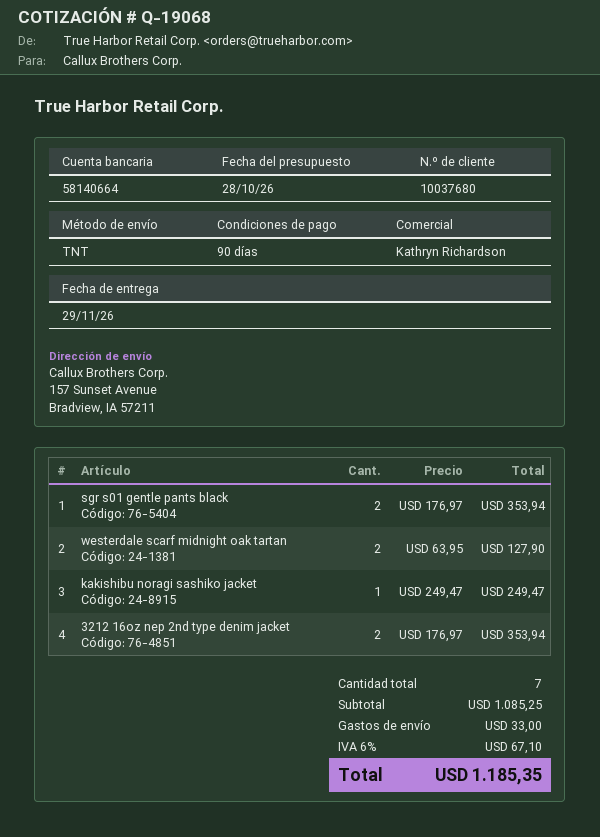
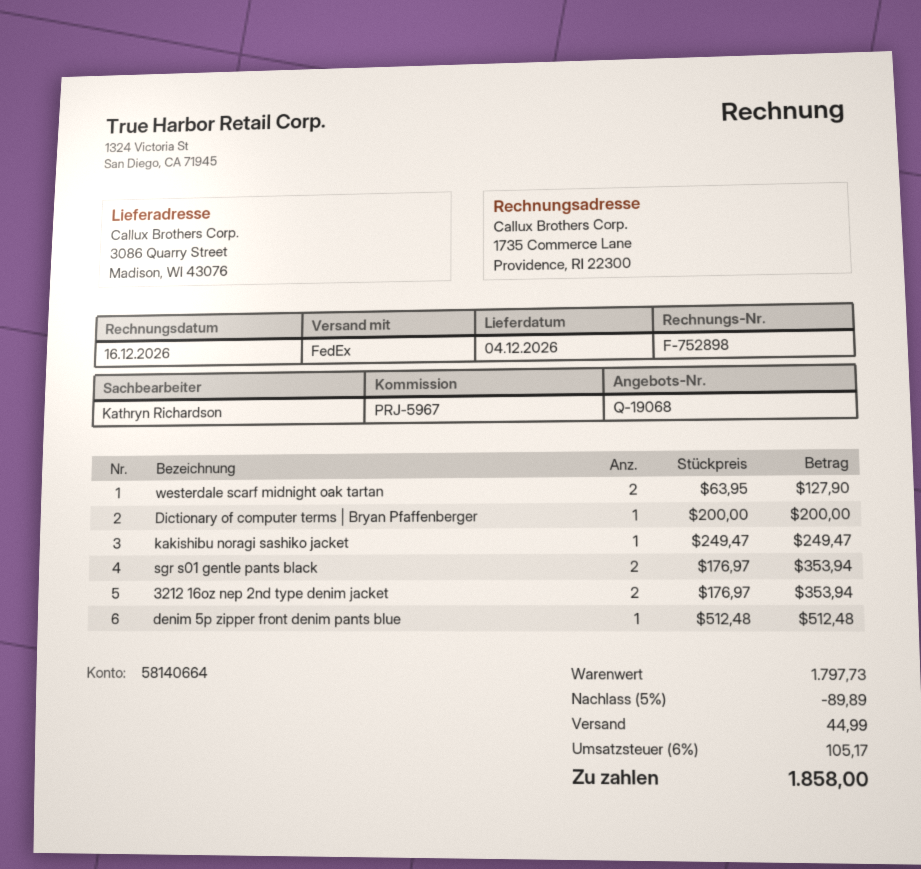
delivery date: 2026-11-29 -> 2026-12-04
shipping method: TNT -> FedEx
ship to: 157 Sunset Avenue, Bradview, IA 57211 -> 3086 Quarry Street, Madison, WI 43076
Dictionary of computer terms | Bryan Pfaffenberger: none -> 1 x 200.00 = 200.00
denim 5p zipper front denim pants blue: none -> 1 x 512.48 = 512.48
subtotal: 1085.25 -> 1797.73
discount: none -> 5% = 89.89
shipping: 33.00 -> 44.99
tax: 6% = 67.10 -> 6% = 105.17
total: 1185.35 -> 1858.00

